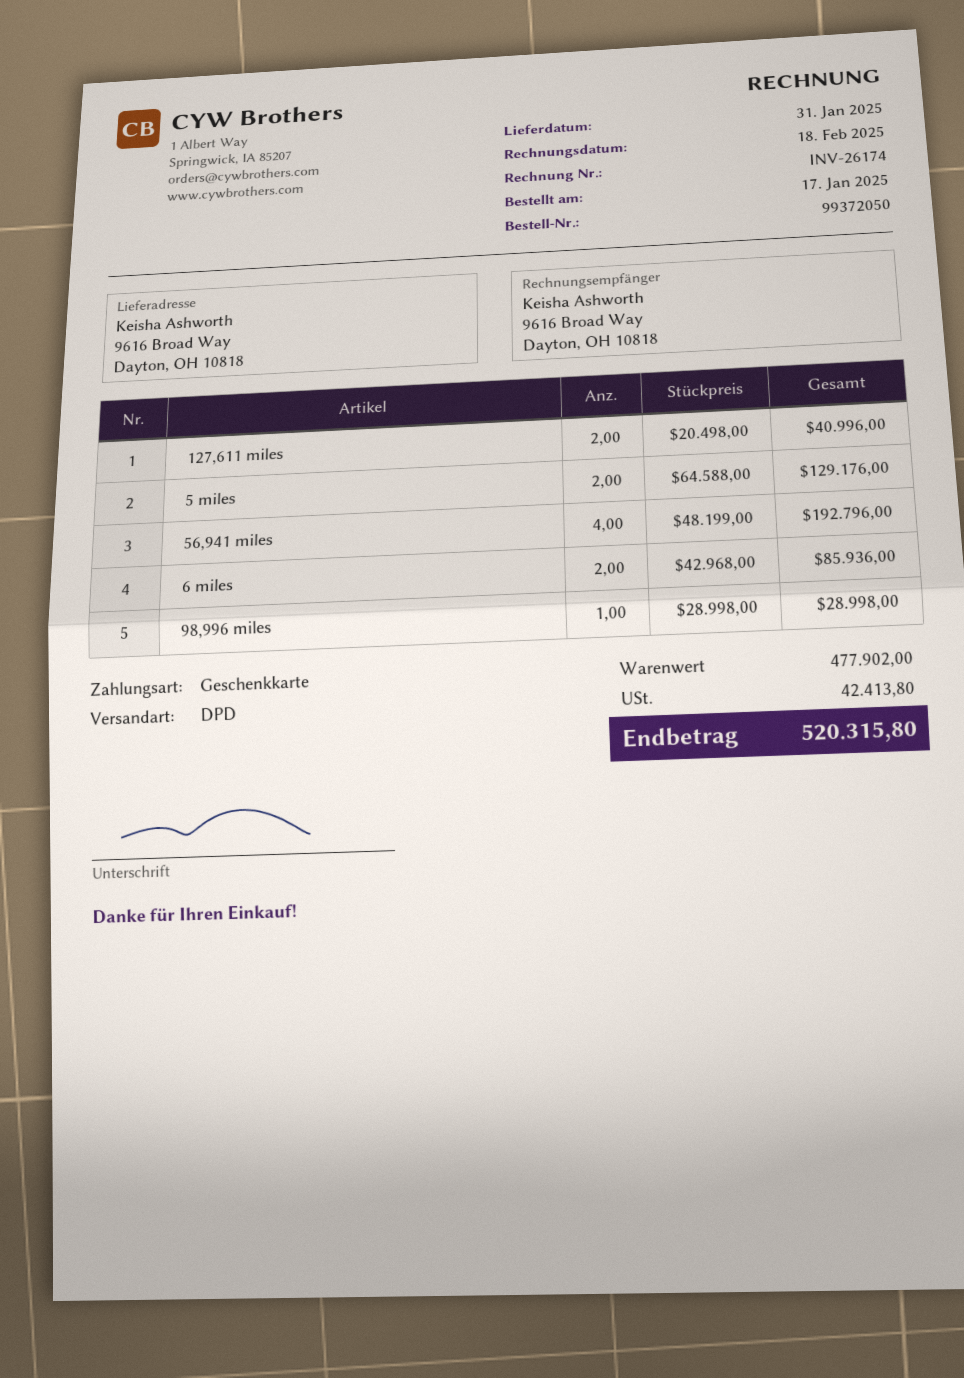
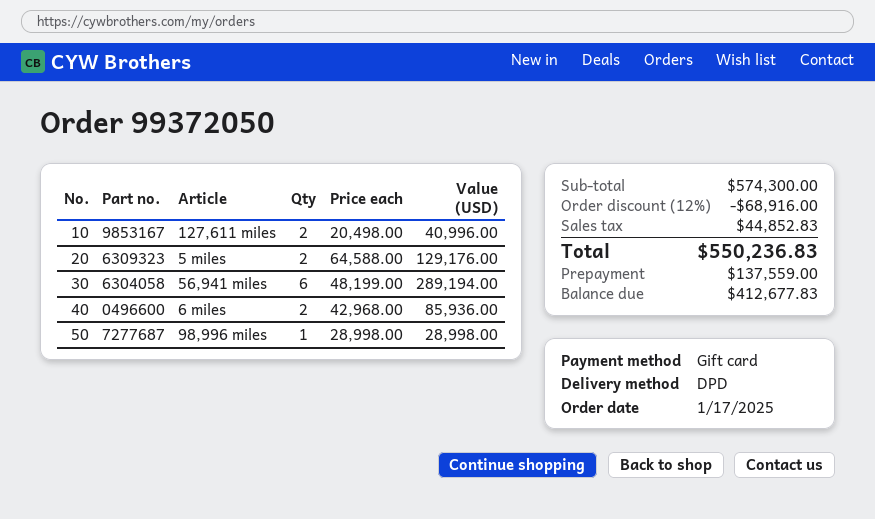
56,941 miles: 4 x 48199.00 = 192796.00 -> 6 x 48199.00 = 289194.00
subtotal: 477902.00 -> 574300.00
discount: none -> 12% = 68916.00
tax: 42413.80 -> 44852.83
total: 520315.80 -> 550236.83

